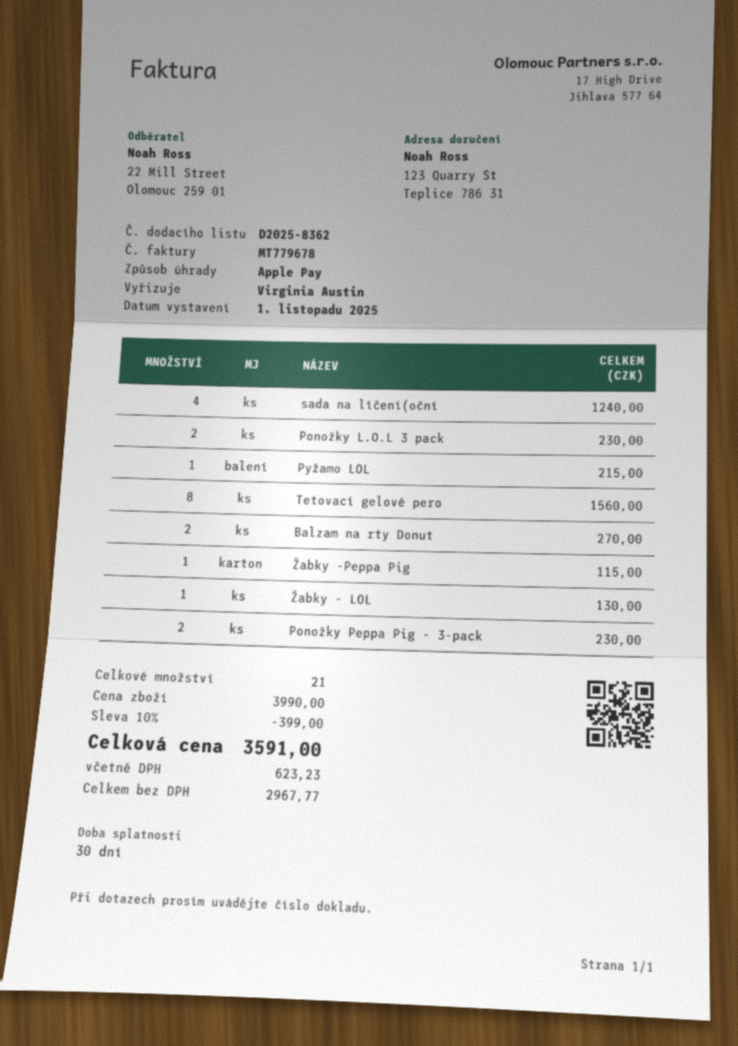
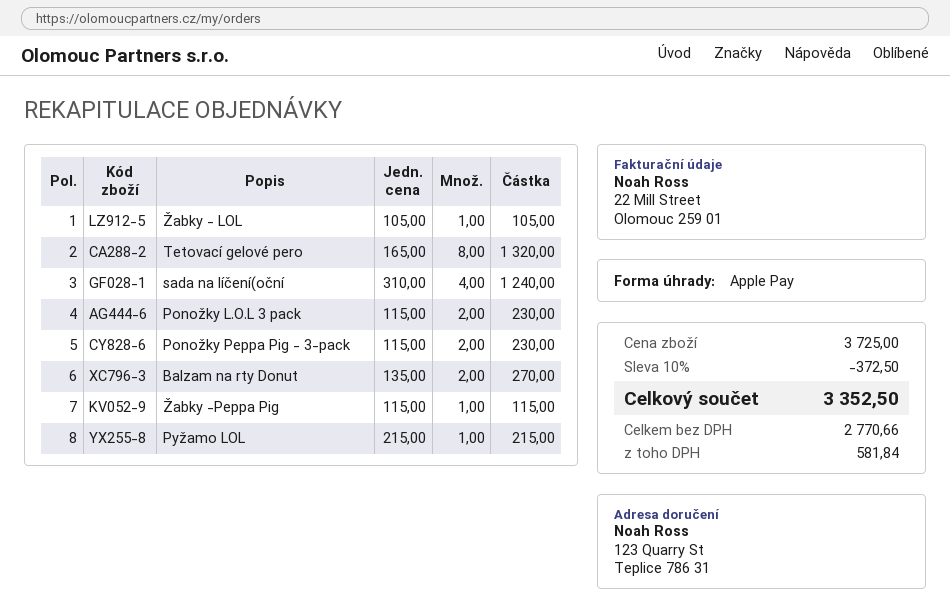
Tetovací gelové pero: 8 for 1560.00 -> 8 for 1320.00
Žabky - LOL: 1 for 130.00 -> 1 for 105.00
subtotal: 3990.00 -> 3725.00
discount: 10% = 399.00 -> 10% = 372.50
net: 2967.77 -> 2770.66
tax: 623.23 -> 581.84
total: 3591.00 -> 3352.50

